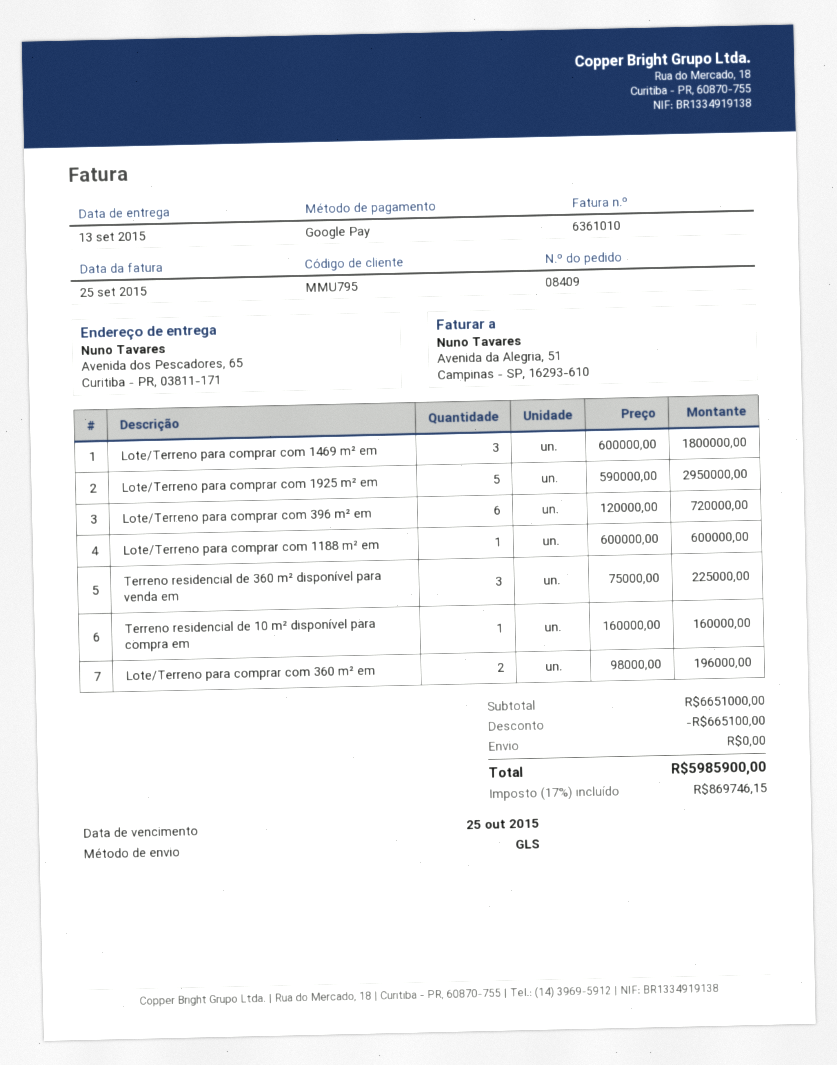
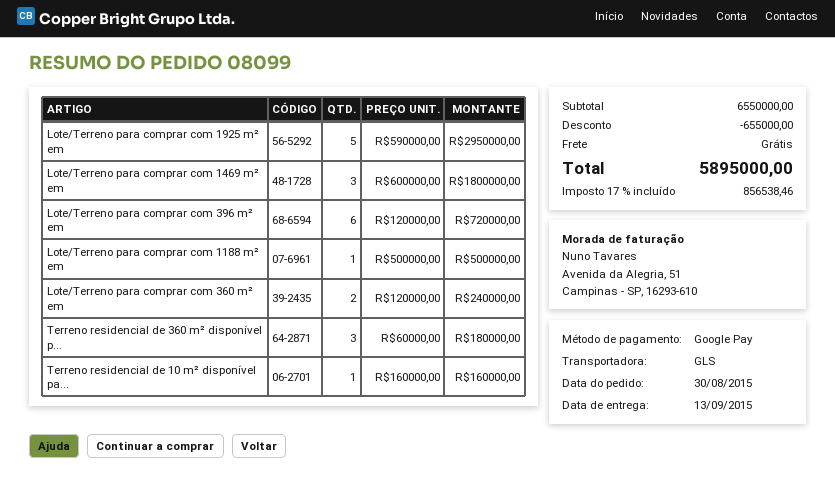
order number: 08409 -> 08099
Lote/Terreno para comprar com 1188 m² em: 1 x 600000.00 = 600000.00 -> 1 x 500000.00 = 500000.00
Terreno residencial de 360 m² disponível para venda em: 3 x 75000.00 = 225000.00 -> 3 x 60000.00 = 180000.00
Lote/Terreno para comprar com 360 m² em: 2 x 98000.00 = 196000.00 -> 2 x 120000.00 = 240000.00
subtotal: 6651000.00 -> 6550000.00
discount: 665100.00 -> 655000.00
tax: 17% = 869746.15 -> 17% = 856538.46
total: 5985900.00 -> 5895000.00

